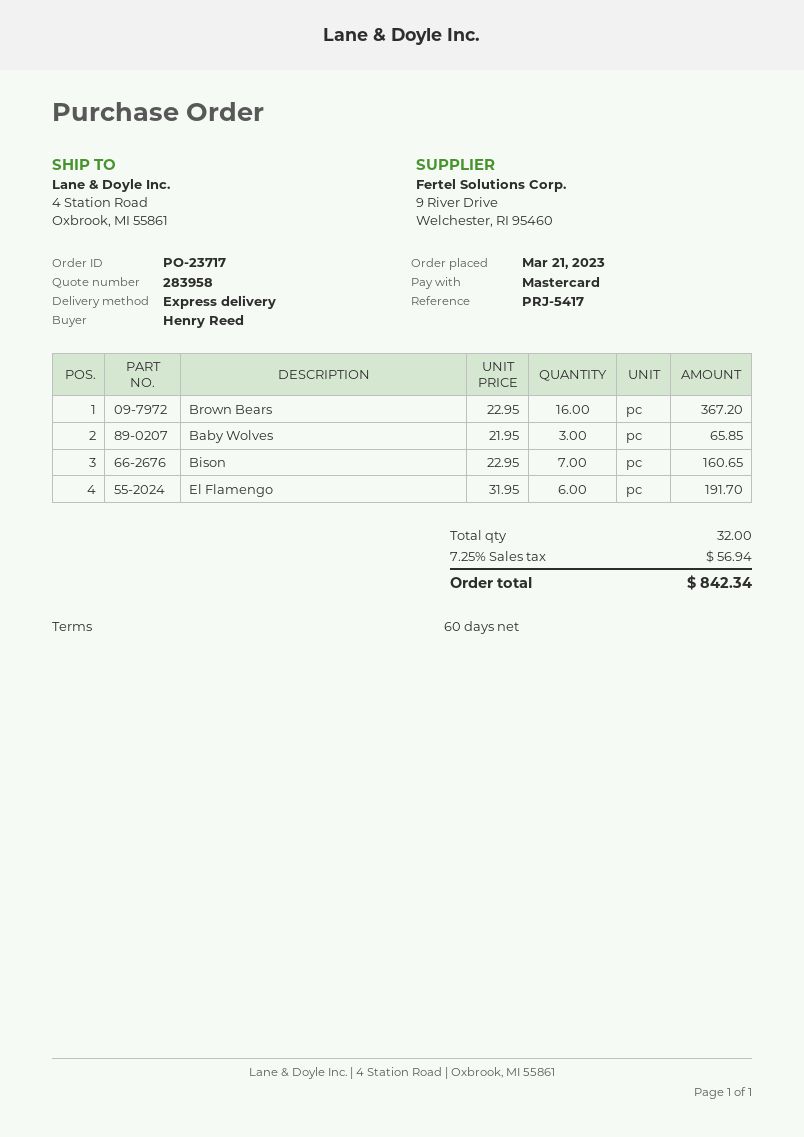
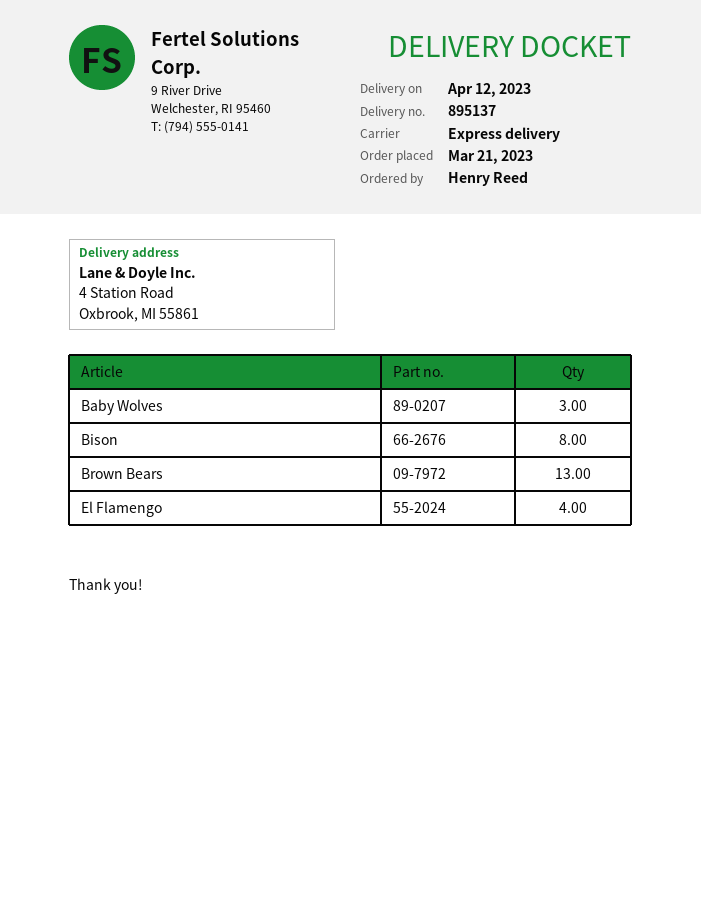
Brown Bears: 16 -> 13
Bison: 7 -> 8
El Flamengo: 6 -> 4

